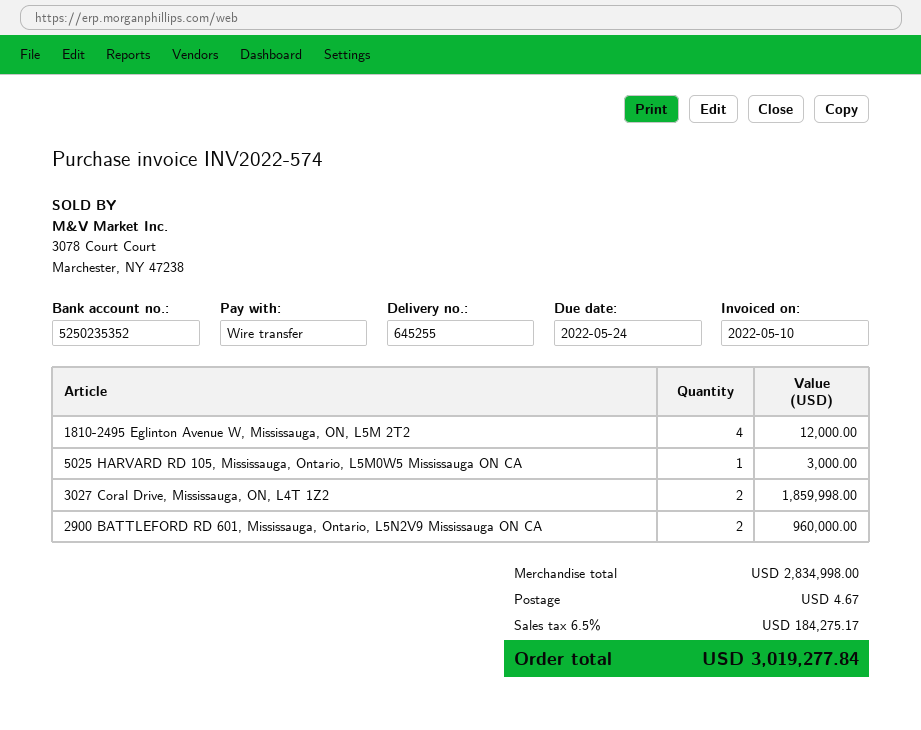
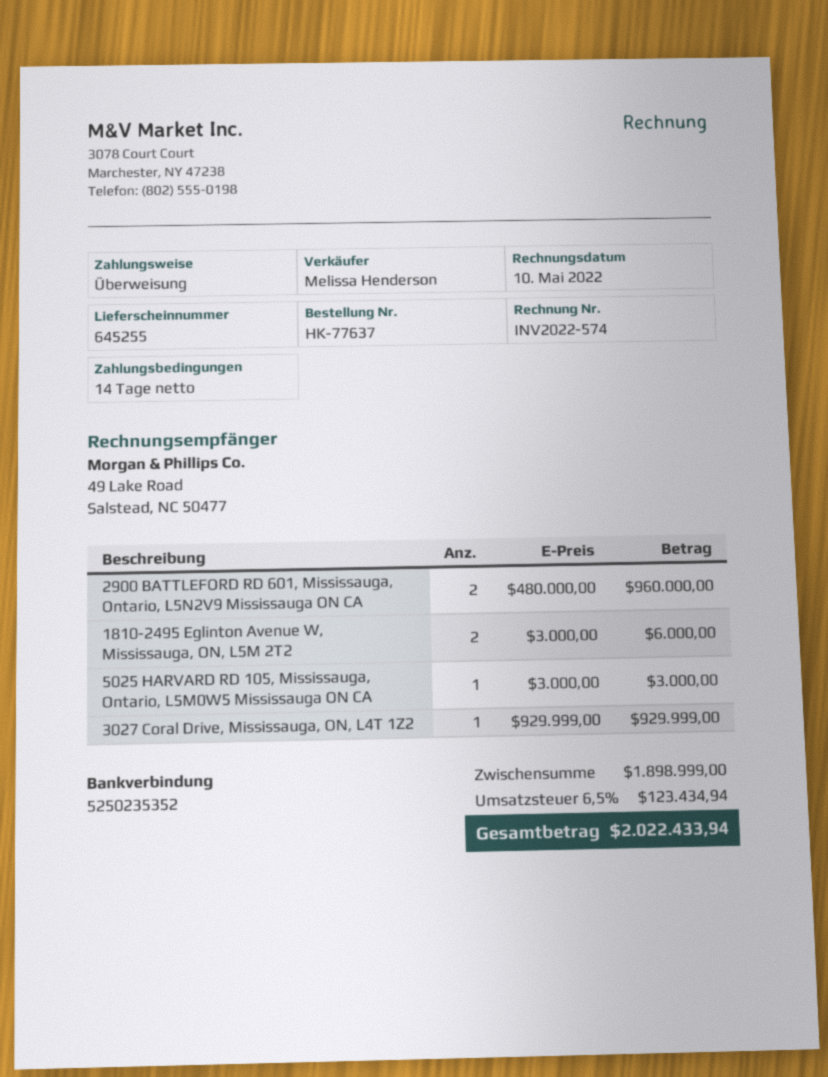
1810-2495 Eglinton Avenue W, Mississauga, ON, L5M 2T2: 4 for 12000.00 -> 2 for 6000.00
3027 Coral Drive, Mississauga, ON, L4T 1Z2: 2 for 1859998.00 -> 1 for 929999.00
subtotal: 2834998.00 -> 1898999.00
shipping: 4.67 -> none
tax: 6.5% = 184275.17 -> 6.5% = 123434.94
total: 3019277.84 -> 2022433.94

